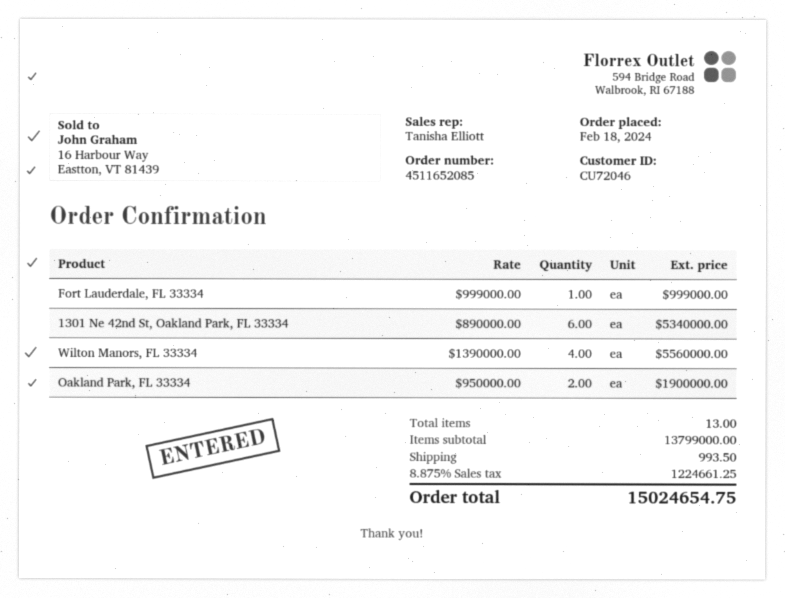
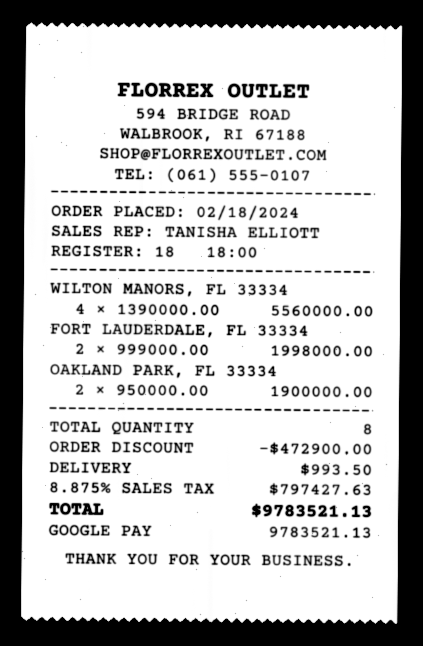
Fort Lauderdale, FL 33334: 1 x 999000.00 = 999000.00 -> 2 x 999000.00 = 1998000.00
1301 Ne 42nd St, Oakland Park, FL 33334: 6 x 890000.00 = 5340000.00 -> none
total quantity: 13 -> 8
discount: none -> 472900.00
tax: 8.875% = 1224661.25 -> 8.875% = 797427.63
total: 15024654.75 -> 9783521.13

